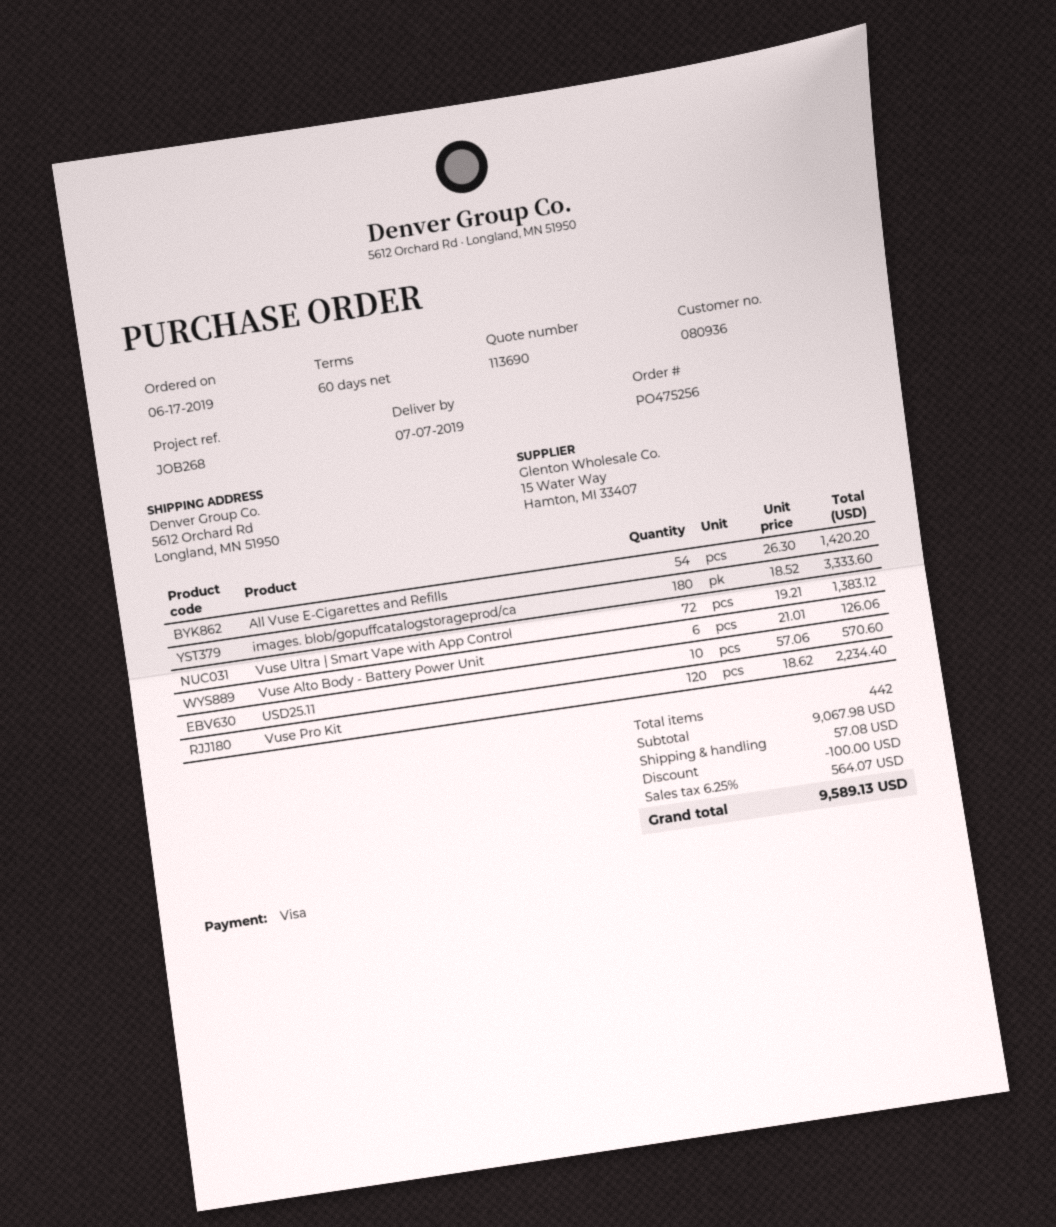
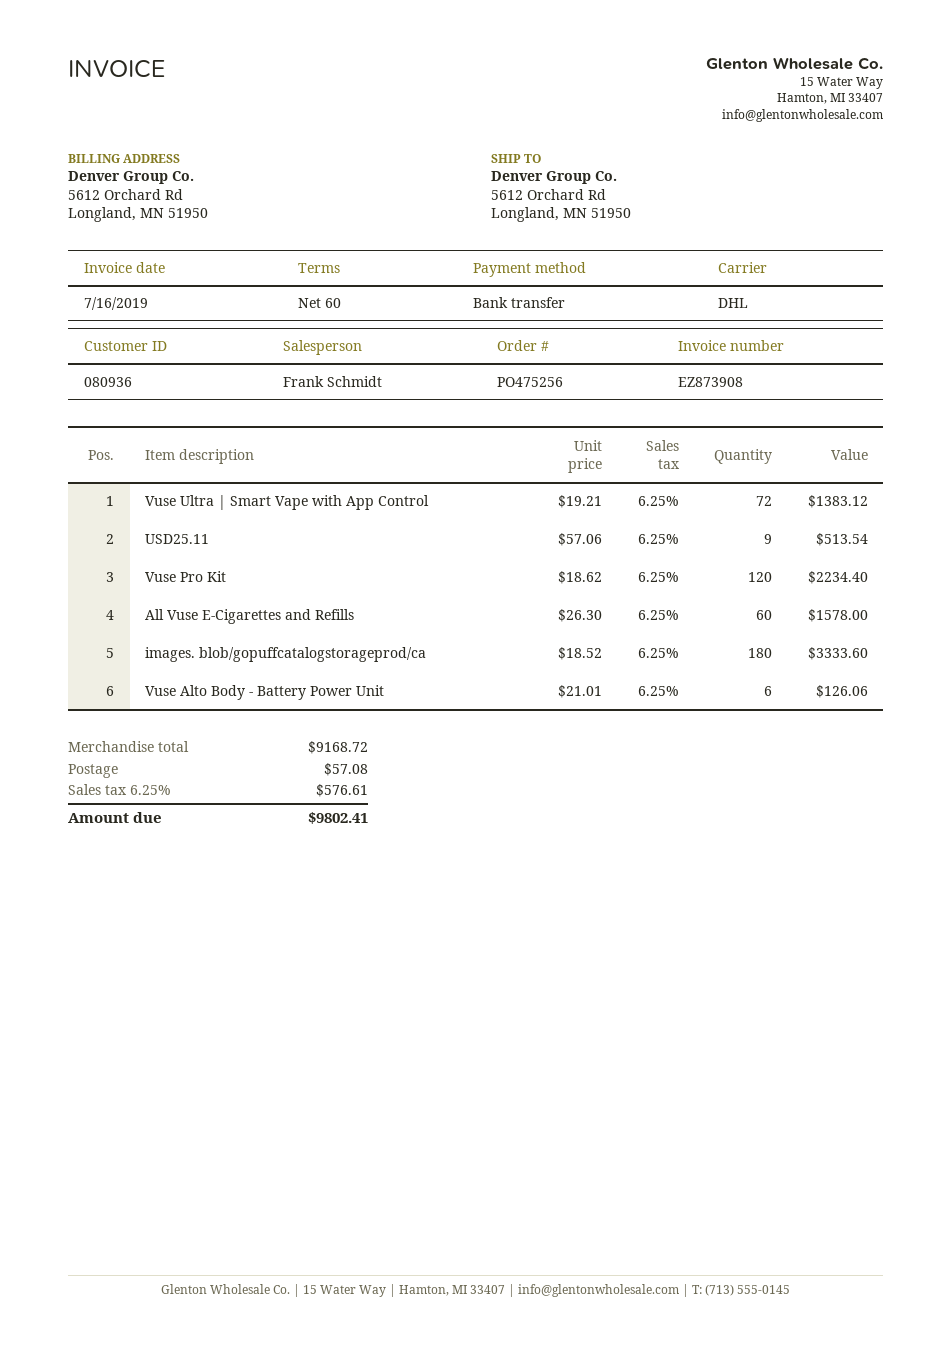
payment method: Visa -> bank transfer
All Vuse E-Cigarettes and Refills: 54 x 26.30 = 1420.20 -> 60 x 26.30 = 1578.00
USD25.11: 10 x 57.06 = 570.60 -> 9 x 57.06 = 513.54
subtotal: 9067.98 -> 9168.72
discount: 100.00 -> none
tax: 6.25% = 564.07 -> 6.25% = 576.61
total: 9589.13 -> 9802.41

